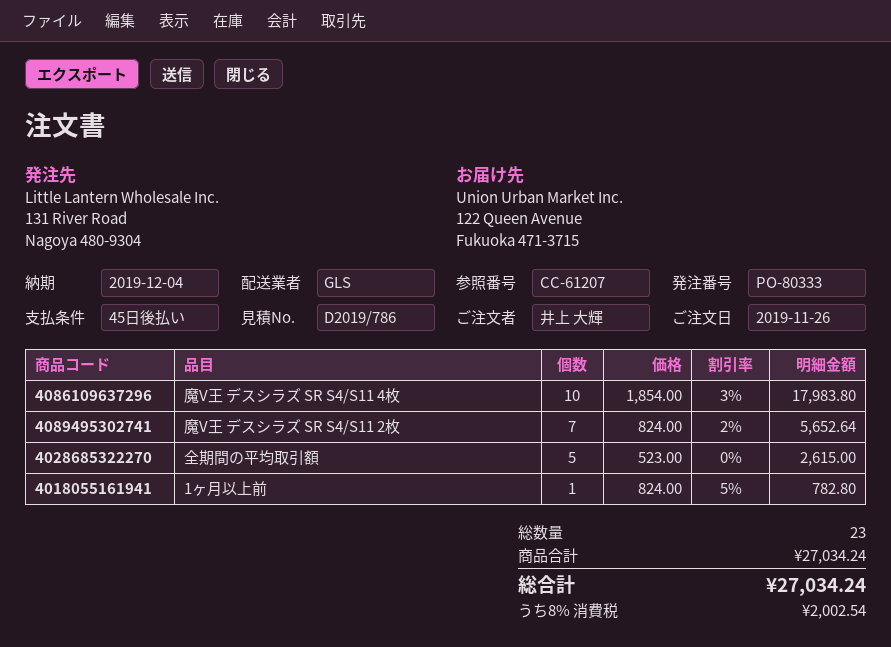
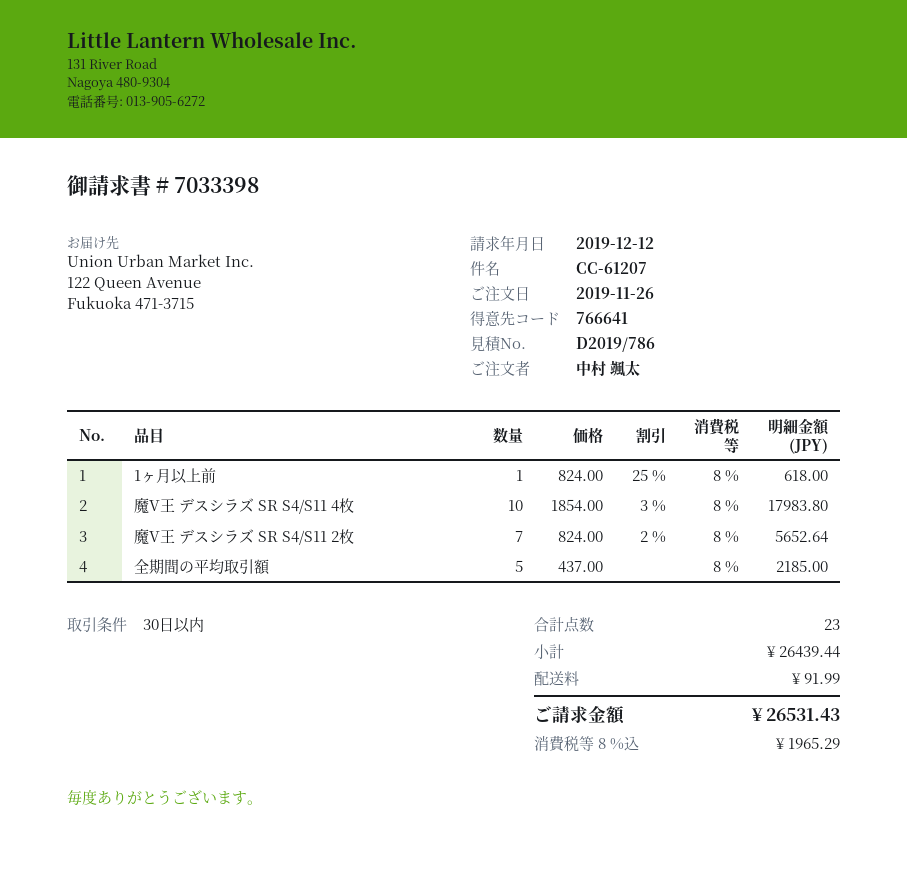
payment terms: 45 days -> 30 days
ordered by: 井上 大輝 -> 中村 颯太
全期間の平均取引額: 5 x 523.00 = 2615.00 -> 5 x 437.00 = 2185.00
1ヶ月以上前: 1 x 824.00 - 5% = 782.80 -> 1 x 824.00 - 25% = 618.00
subtotal: 27034.24 -> 26439.44
shipping: none -> 91.99
tax: 8% = 2002.54 -> 8% = 1965.29
total: 27034.24 -> 26531.43

